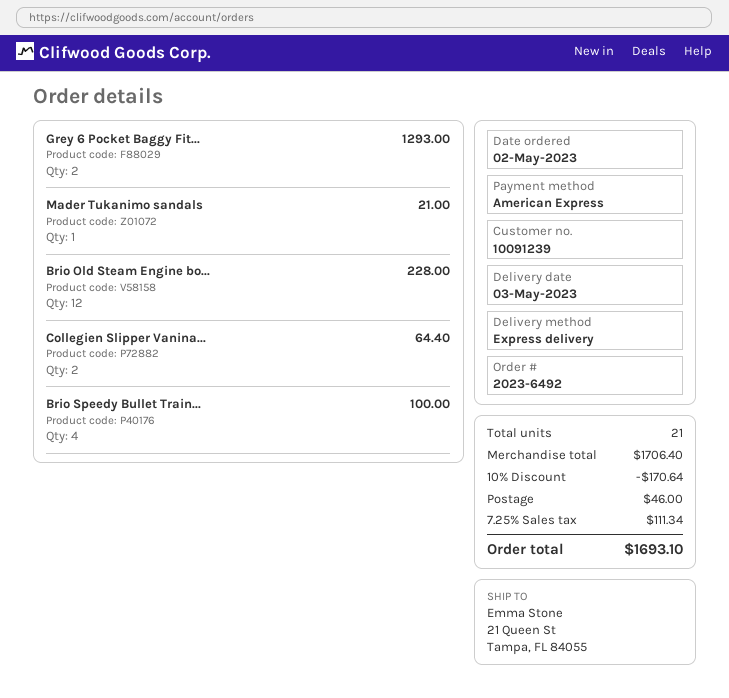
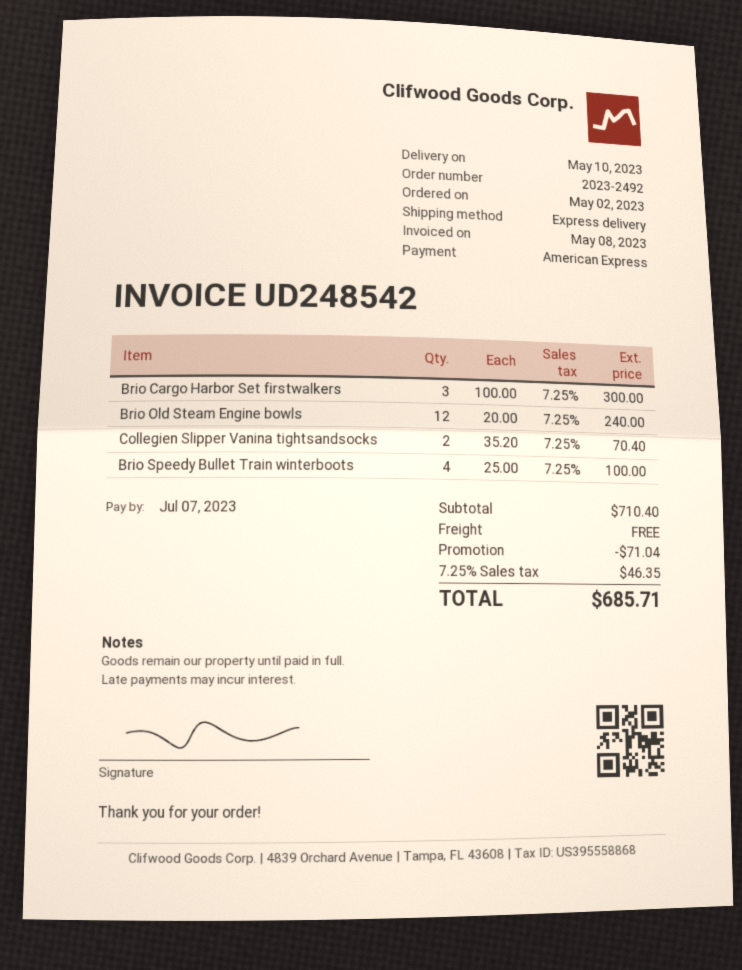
order number: 2023-6492 -> 2023-2492
delivery date: 2023-05-03 -> 2023-05-10
Grey 6 Pocket Baggy Fit...: 2 for 1293.00 -> none
Mader Tukanimo sandals: 1 for 21.00 -> none
Brio Old Steam Engine bo...: 12 for 228.00 -> 12 for 240.00
Collegien Slipper Vanina...: 2 for 64.40 -> 2 for 70.40
Brio Cargo Harbor Set firstwalkers: none -> 3 for 300.00
subtotal: 1706.40 -> 710.40
discount: 170.64 -> 71.04
shipping: 46.00 -> 0.00
tax: 7.25% = 111.34 -> 7.25% = 46.35
total: 1693.10 -> 685.71

